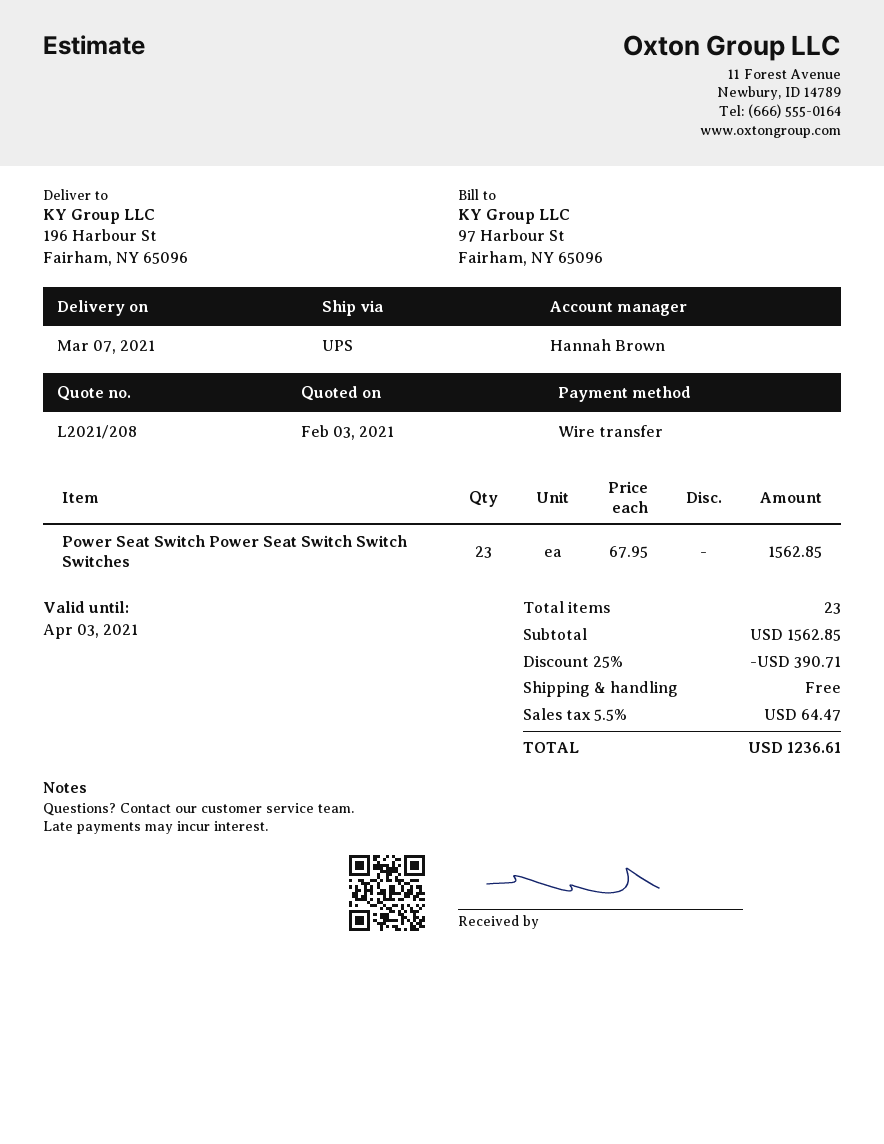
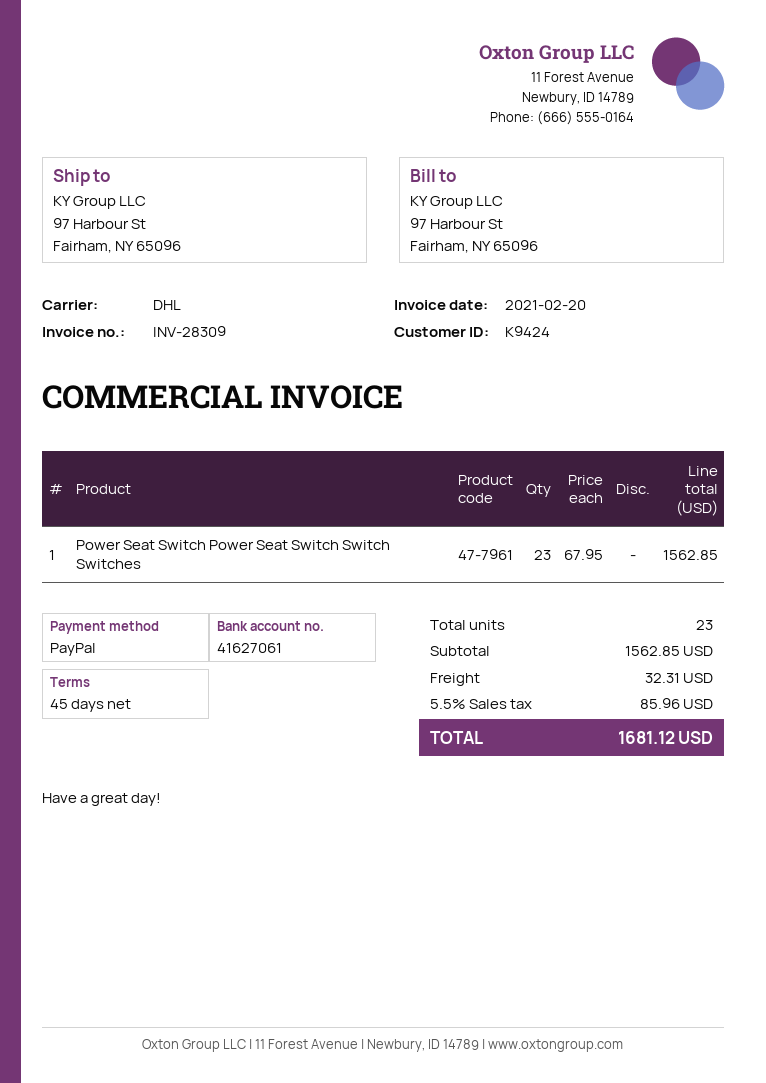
payment method: bank transfer -> PayPal
shipping method: UPS -> DHL
ship to: 196 Harbour St, Fairham, NY 65096 -> 97 Harbour St, Fairham, NY 65096
discount: 25% = 390.71 -> none
shipping: 0.00 -> 32.31
tax: 5.5% = 64.47 -> 5.5% = 85.96
total: 1236.61 -> 1681.12

